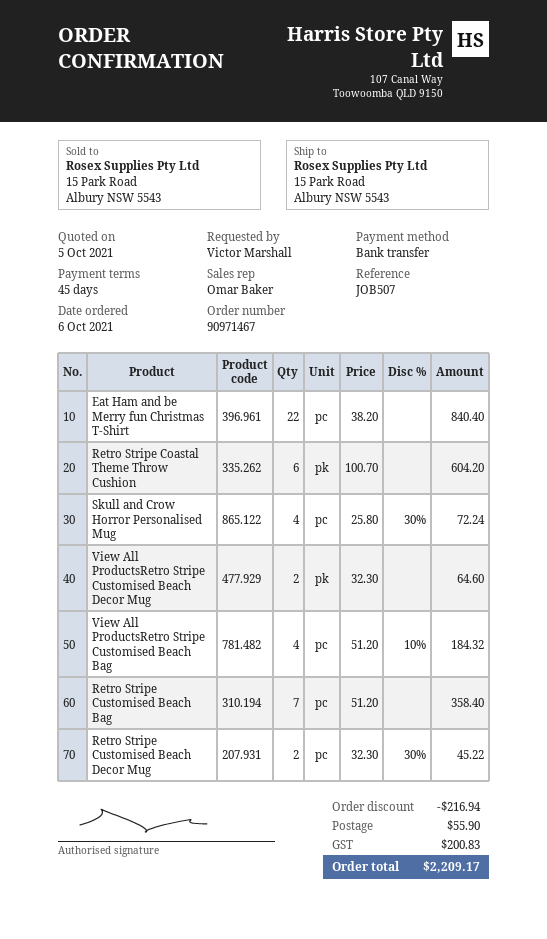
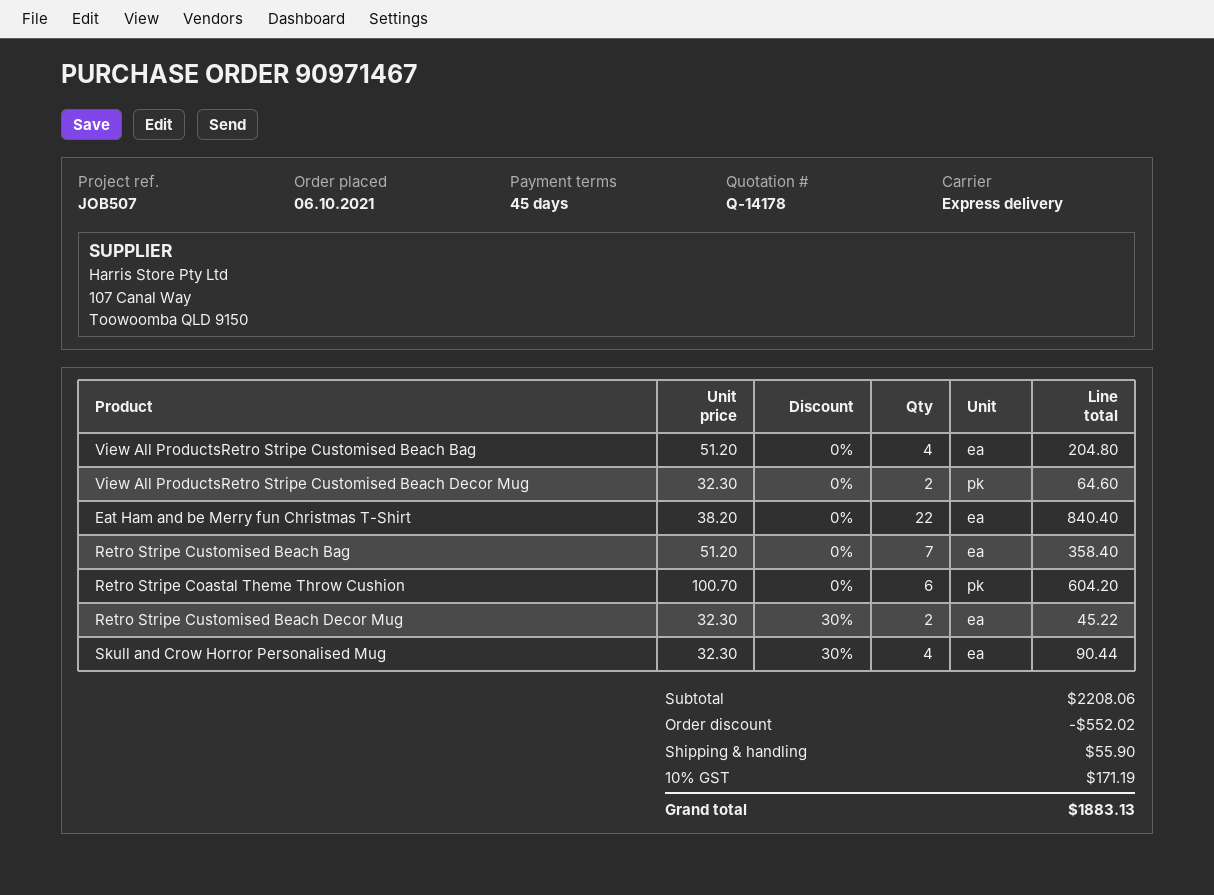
Skull and Crow Horror Personalised Mug: 4 x 25.80 - 30% = 72.24 -> 4 x 32.30 - 30% = 90.44
View All ProductsRetro Stripe Customised Beach Bag: 4 x 51.20 - 10% = 184.32 -> 4 x 51.20 = 204.80
discount: 216.94 -> 552.02
tax: 200.83 -> 171.19
total: 2209.17 -> 1883.13

